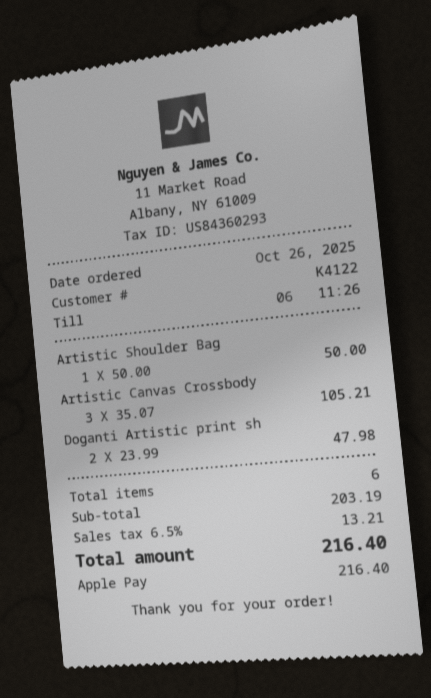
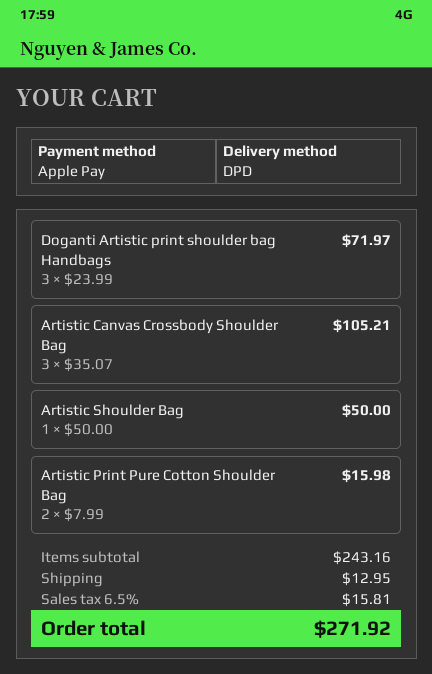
Doganti Artistic print sh: 2 x 23.99 = 47.98 -> 3 x 23.99 = 71.97
Artistic Print Pure Cotton Shoulder Bag: none -> 2 x 7.99 = 15.98
subtotal: 203.19 -> 243.16
shipping: none -> 12.95
tax: 6.5% = 13.21 -> 6.5% = 15.81
total: 216.40 -> 271.92

